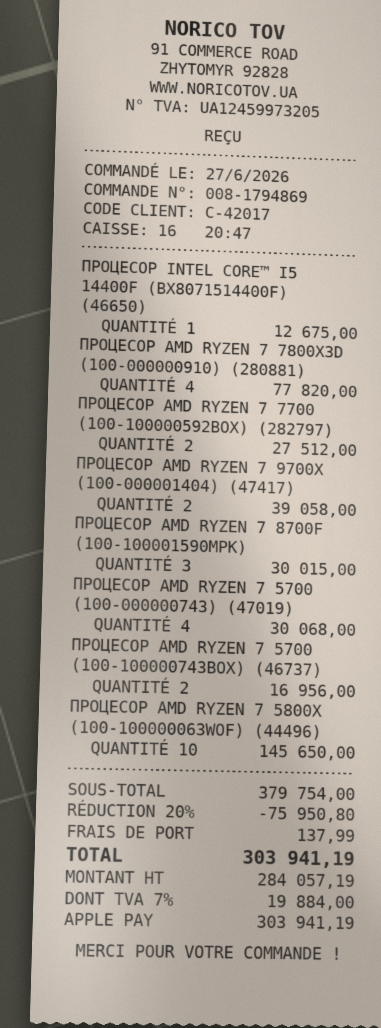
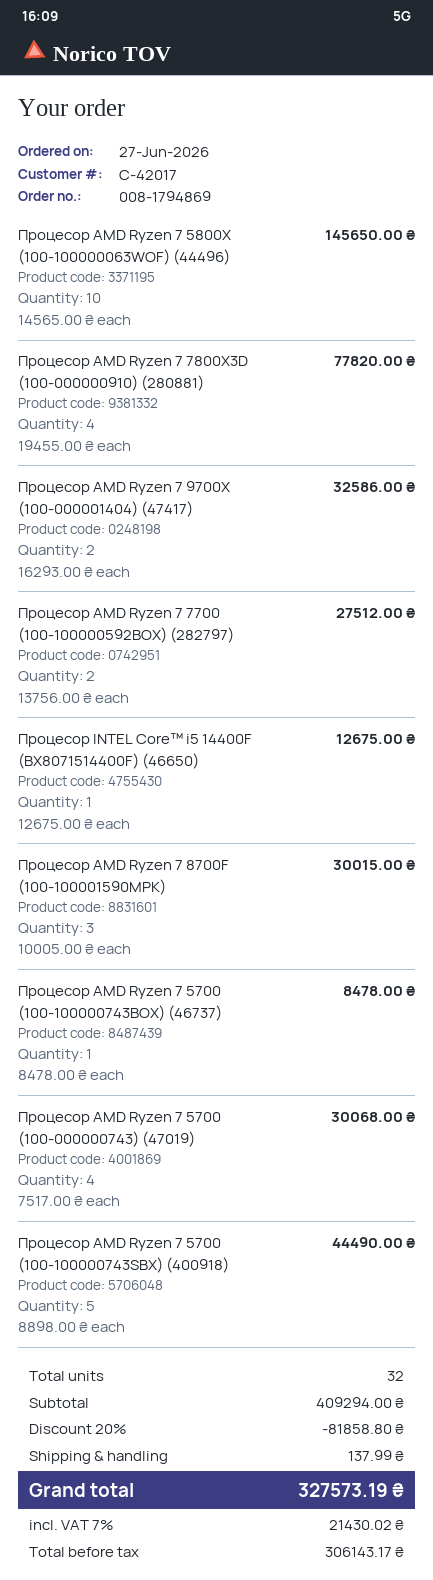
ПРОЦЕСОР AMD RYZEN 7 9700X (100-000001404) (47417): 2 for 39058.00 -> 2 for 32586.00
ПРОЦЕСОР AMD RYZEN 7 5700 (100-100000743BOX) (46737): 2 for 16956.00 -> 1 for 8478.00
Процесор AMD Ryzen 7 5700 (100-100000743SBX) (400918): none -> 5 for 44490.00
subtotal: 379754.00 -> 409294.00
discount: 20% = 75950.80 -> 20% = 81858.80
net: 284057.19 -> 306143.17
tax: 7% = 19884.00 -> 7% = 21430.02
total: 303941.19 -> 327573.19

